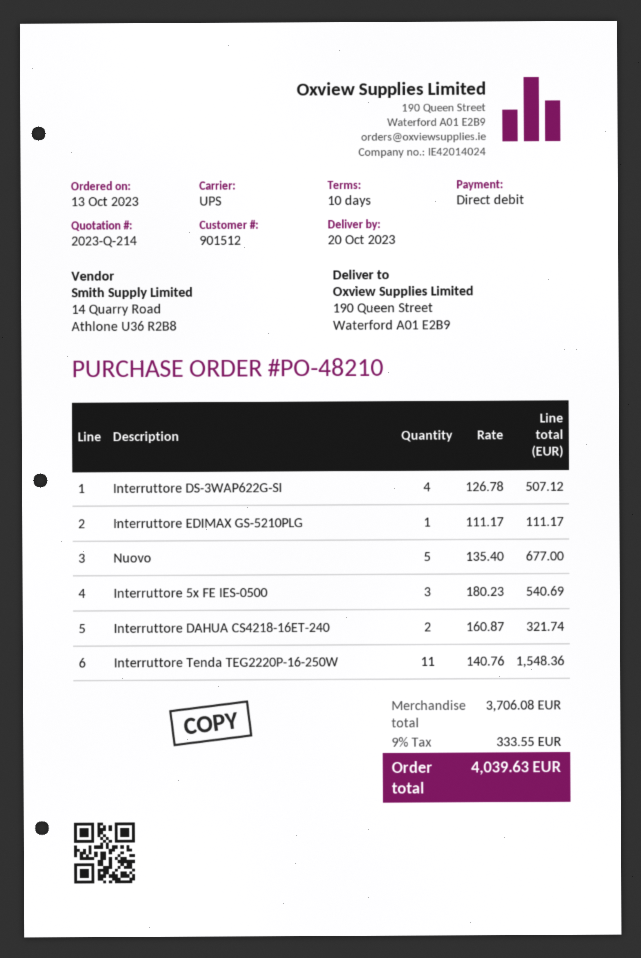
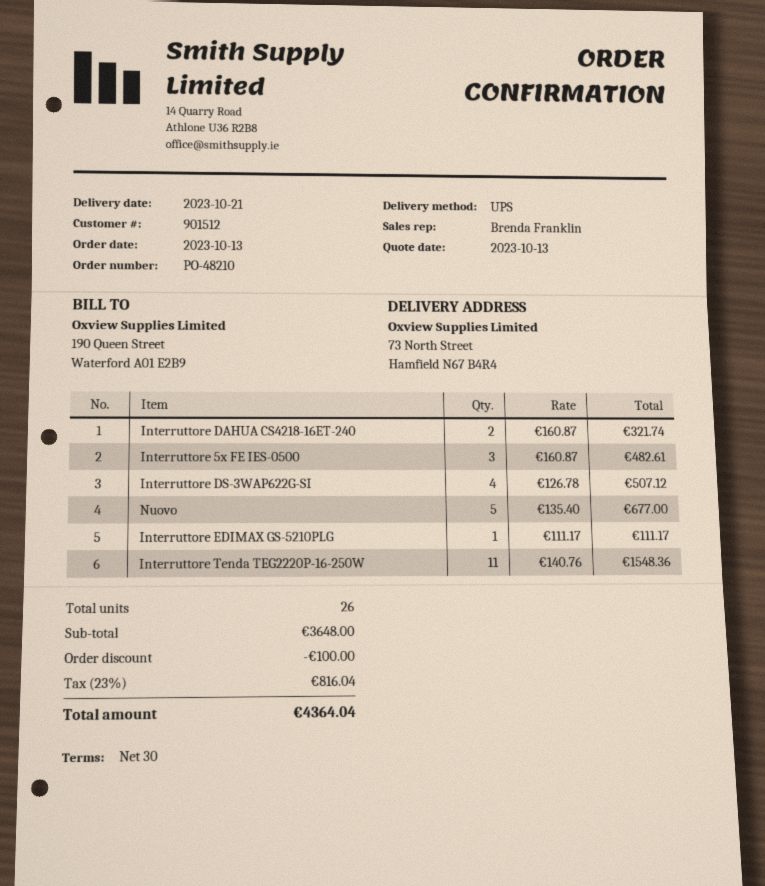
delivery date: 2023-10-20 -> 2023-10-21
payment terms: 10 days -> 30 days
ship to: 190 Queen Street, Waterford A01 E2B9 -> 73 North Street, Hamfield N67 B4R4
Interruttore 5x FE IES-0500: 3 x 180.23 = 540.69 -> 3 x 160.87 = 482.61
subtotal: 3706.08 -> 3648.00
discount: none -> 100.00
tax: 9% = 333.55 -> 23% = 816.04
total: 4039.63 -> 4364.04

